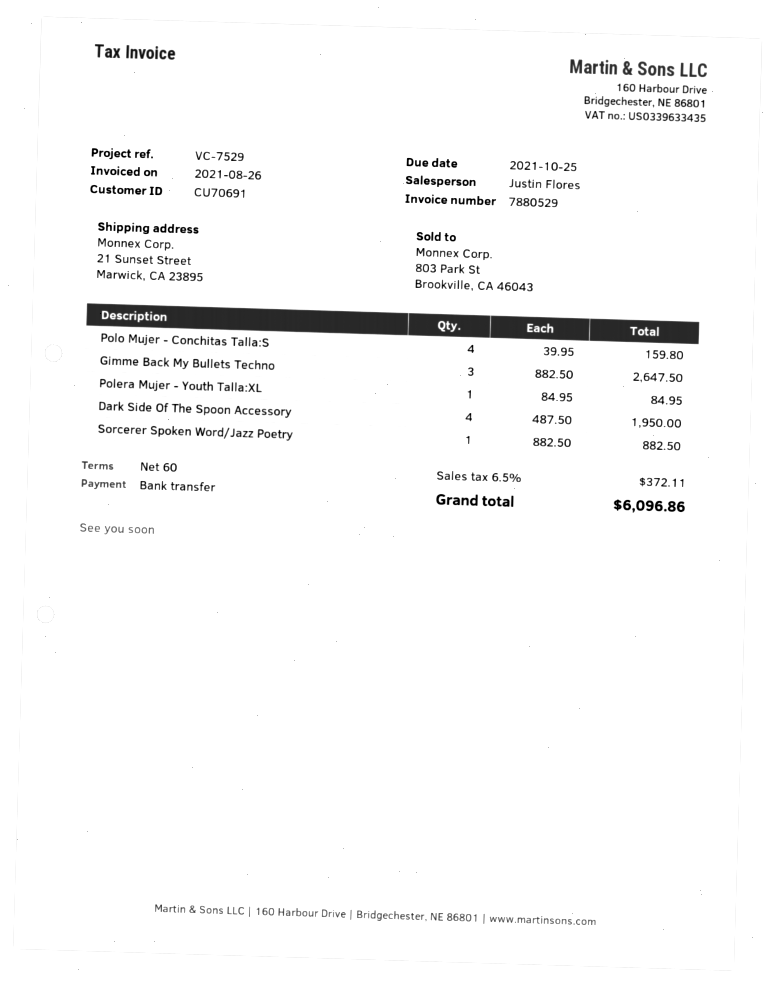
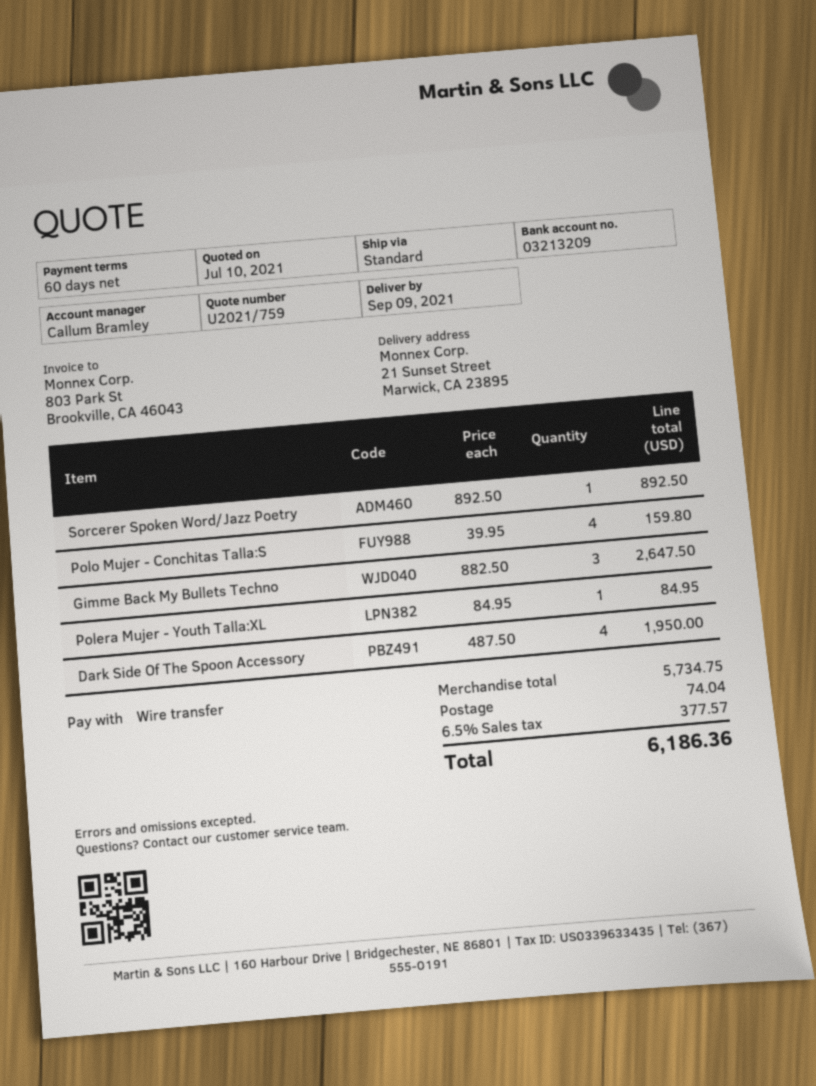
sales rep: Justin Flores -> Callum Bramley
Sorcerer Spoken Word/Jazz Poetry: 1 x 882.50 = 882.50 -> 1 x 892.50 = 892.50
shipping: none -> 74.04
tax: 6.5% = 372.11 -> 6.5% = 377.57
total: 6096.86 -> 6186.36

